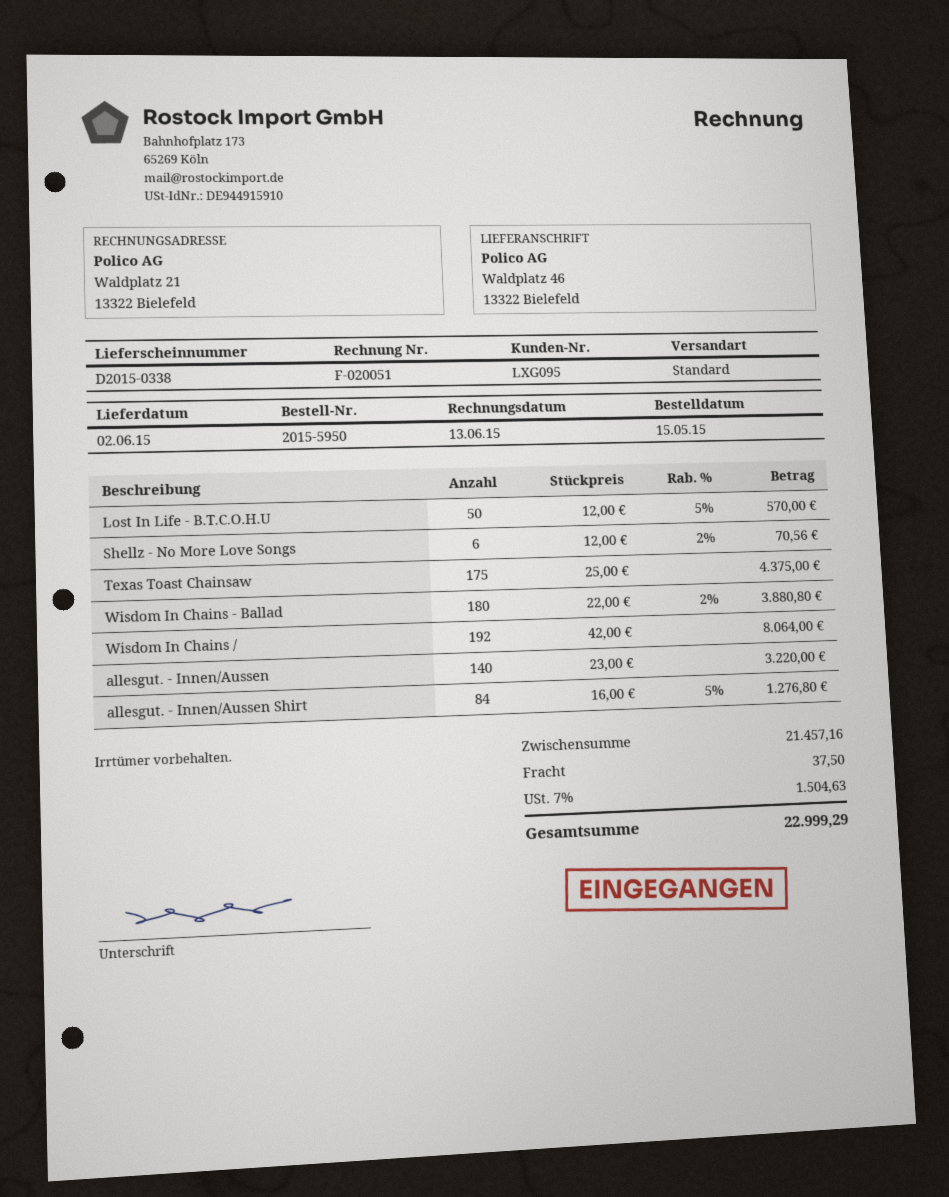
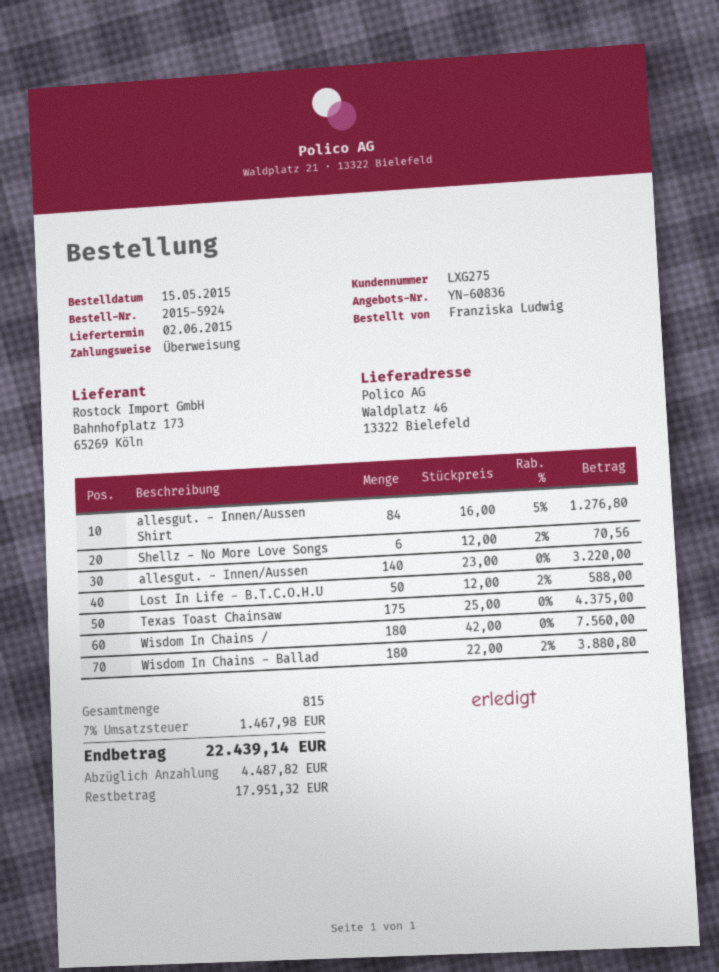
order number: 2015-5950 -> 2015-5924
customer number: LXG095 -> LXG275
Lost In Life - B.T.C.O.H.U: 50 x 12.00 - 5% = 570.00 -> 50 x 12.00 - 2% = 588.00
Wisdom In Chains /: 192 x 42.00 = 8064.00 -> 180 x 42.00 = 7560.00
shipping: 37.50 -> none
tax: 7% = 1504.63 -> 7% = 1467.98
total: 22999.29 -> 22439.14

